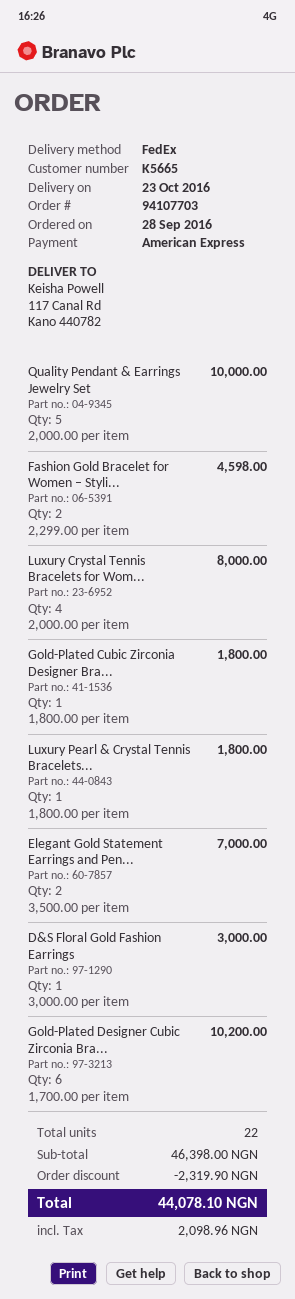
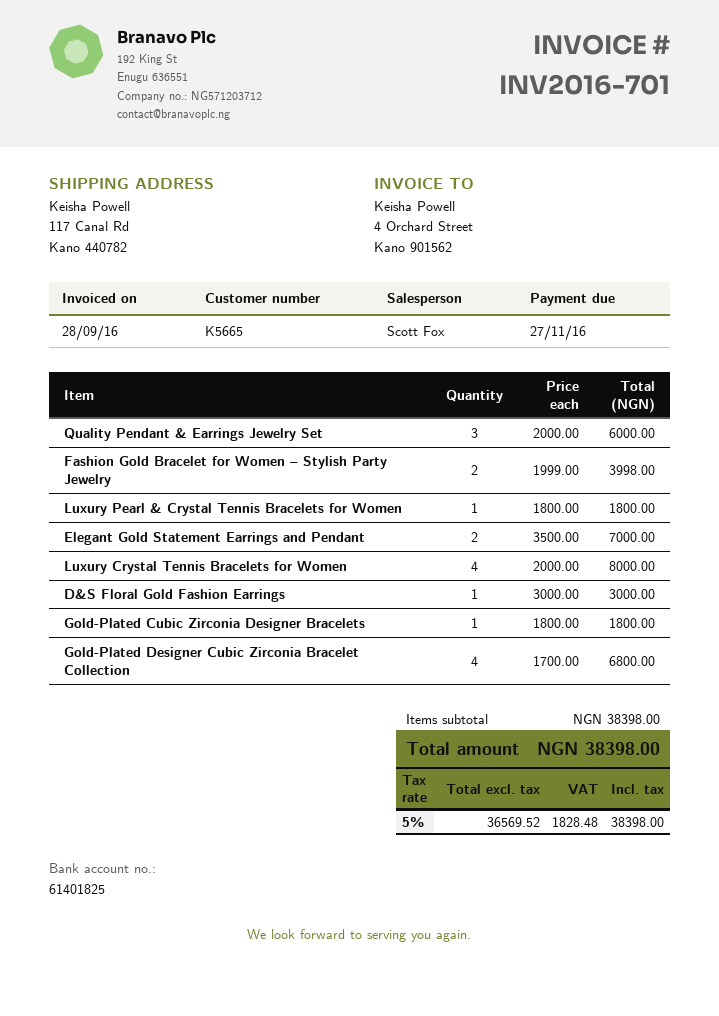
Quality Pendant & Earrings Jewelry Set: 5 x 2000.00 = 10000.00 -> 3 x 2000.00 = 6000.00
Fashion Gold Bracelet for Women – Styli...: 2 x 2299.00 = 4598.00 -> 2 x 1999.00 = 3998.00
Gold-Plated Designer Cubic Zirconia Bra...: 6 x 1700.00 = 10200.00 -> 4 x 1700.00 = 6800.00
subtotal: 46398.00 -> 38398.00
discount: 2319.90 -> none
tax: 2098.96 -> 1828.48
total: 44078.10 -> 38398.00

